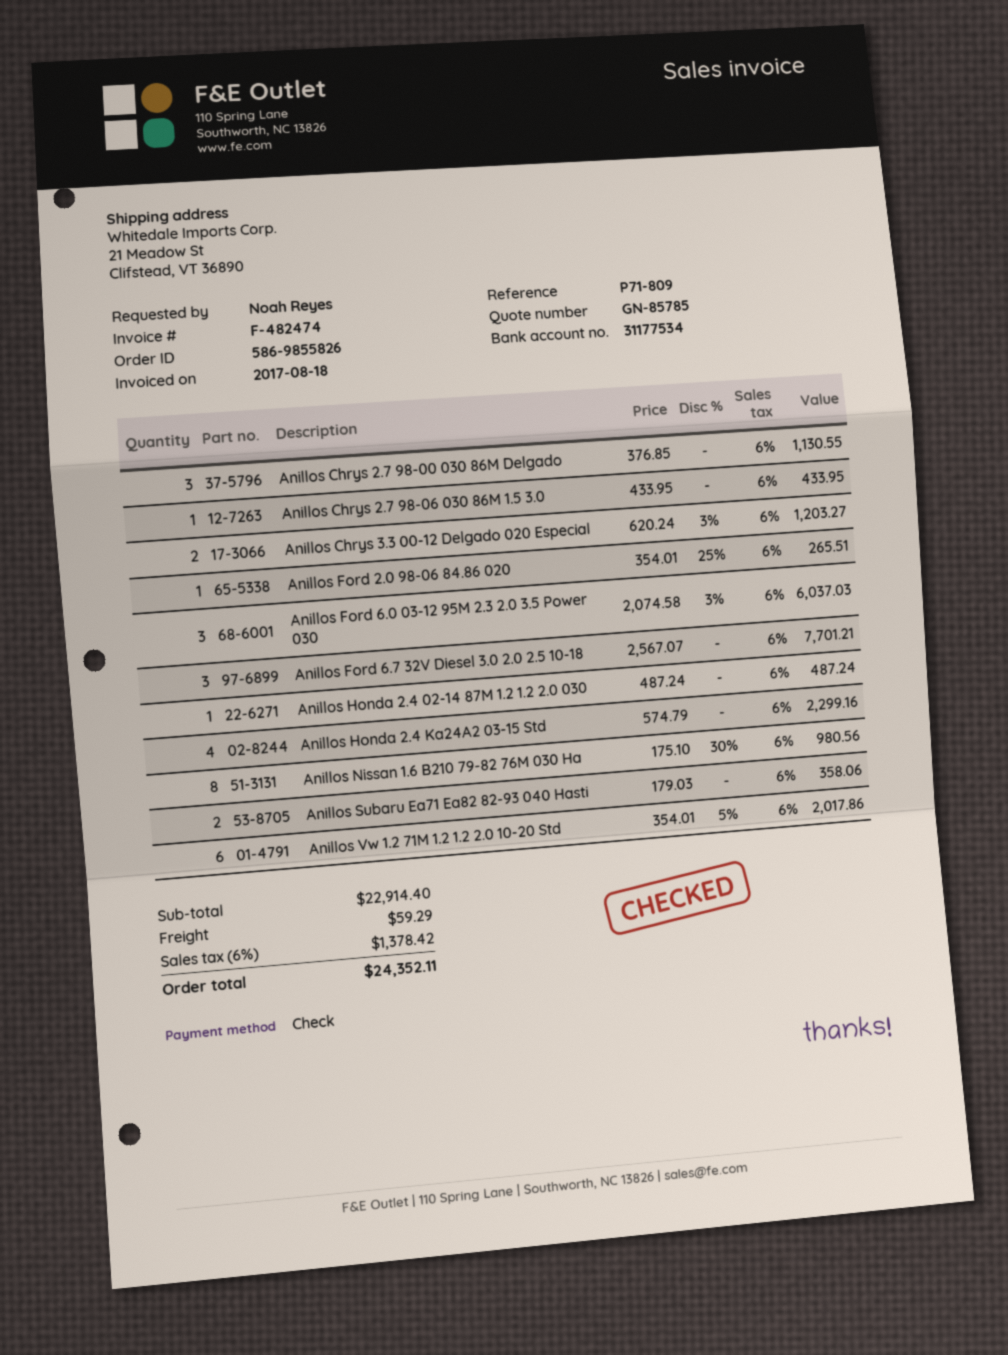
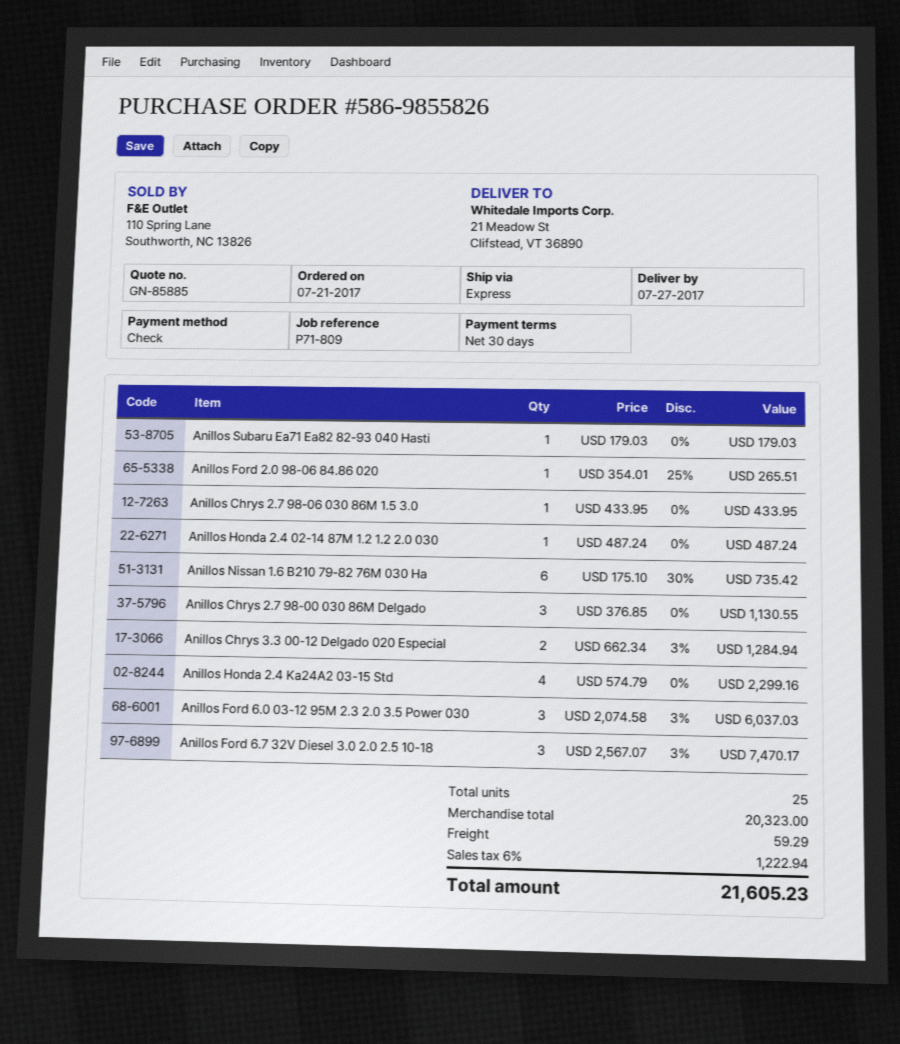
quote number: GN-85785 -> GN-85885
Anillos Chrys 3.3 00-12 Delgado 020 Especial: 2 x 620.24 - 3% = 1203.27 -> 2 x 662.34 - 3% = 1284.94
Anillos Ford 6.7 32V Diesel 3.0 2.0 2.5 10-18: 3 x 2567.07 = 7701.21 -> 3 x 2567.07 - 3% = 7470.17
Anillos Nissan 1.6 B210 79-82 76M 030 Ha: 8 x 175.10 - 30% = 980.56 -> 6 x 175.10 - 30% = 735.42
Anillos Subaru Ea71 Ea82 82-93 040 Hasti: 2 x 179.03 = 358.06 -> 1 x 179.03 = 179.03
Anillos Vw 1.2 71M 1.2 1.2 2.0 10-20 Std: 6 x 354.01 - 5% = 2017.86 -> none
subtotal: 22914.40 -> 20323.00
tax: 6% = 1378.42 -> 6% = 1222.94
total: 24352.11 -> 21605.23

